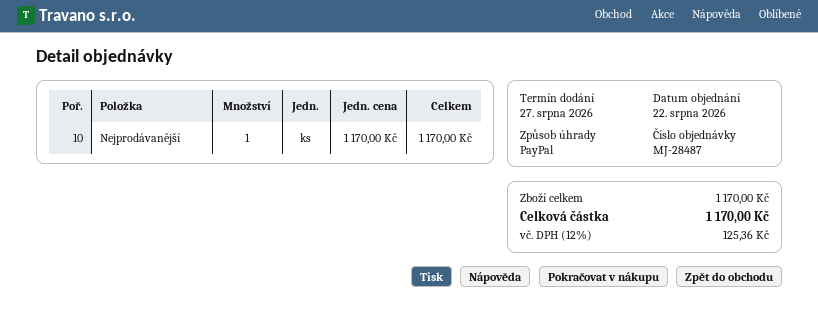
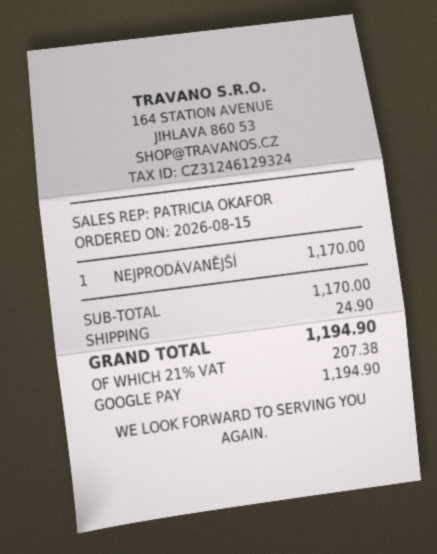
order date: 2026-08-22 -> 2026-08-15
payment method: PayPal -> Google Pay
shipping: none -> 24.90
tax: 12% = 125.36 -> 21% = 207.38
total: 1170.00 -> 1194.90

